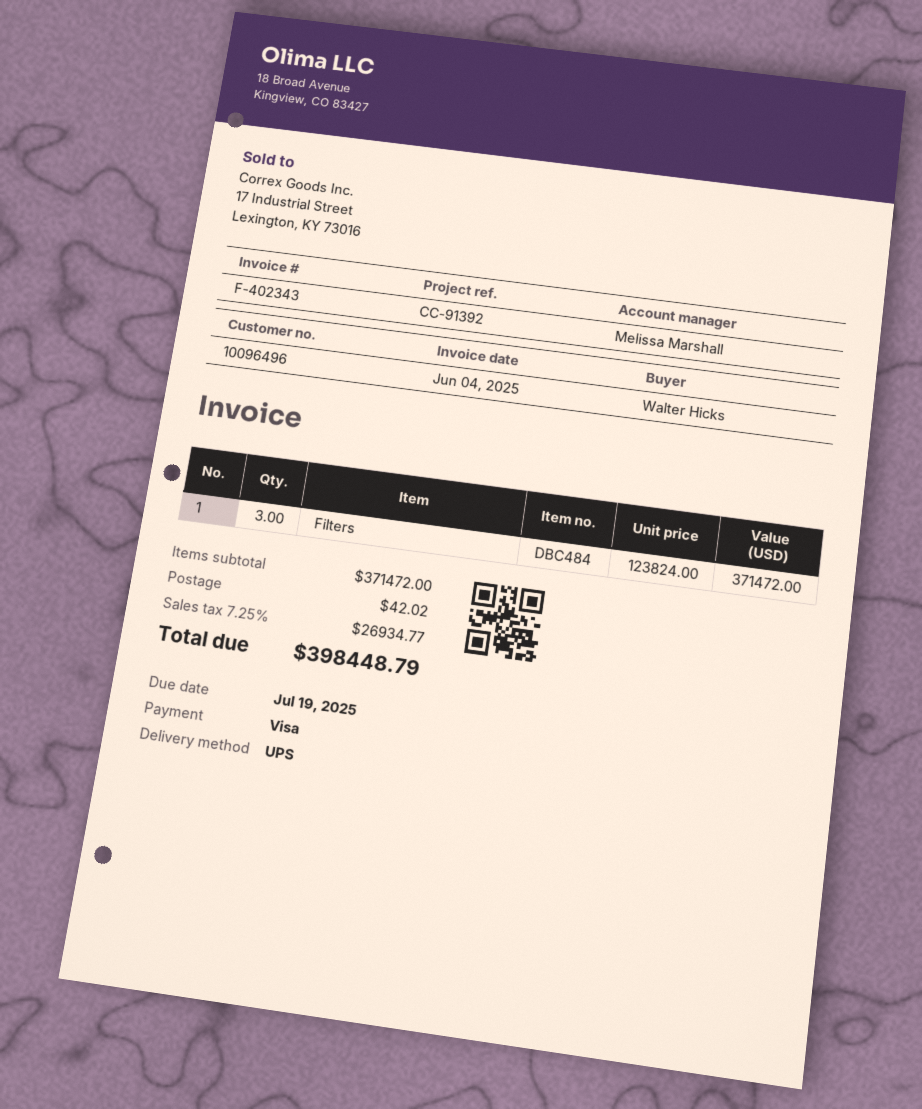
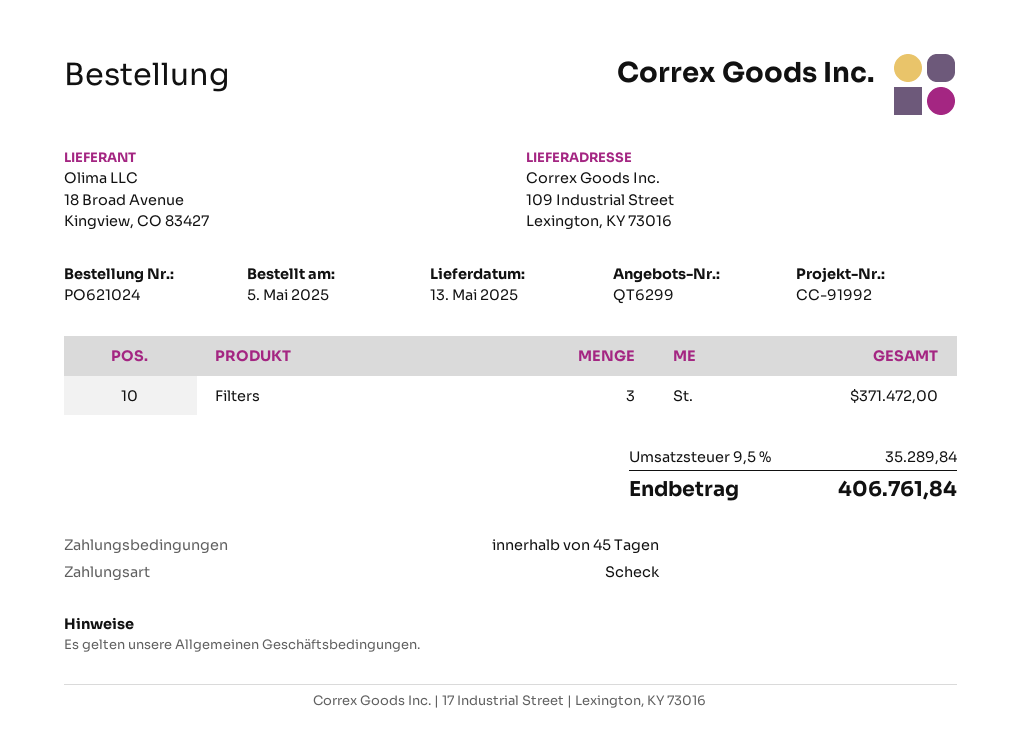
reference: CC-91392 -> CC-91992
payment method: Visa -> cheque
shipping: 42.02 -> none
tax: 7.25% = 26934.77 -> 9.5% = 35289.84
total: 398448.79 -> 406761.84

